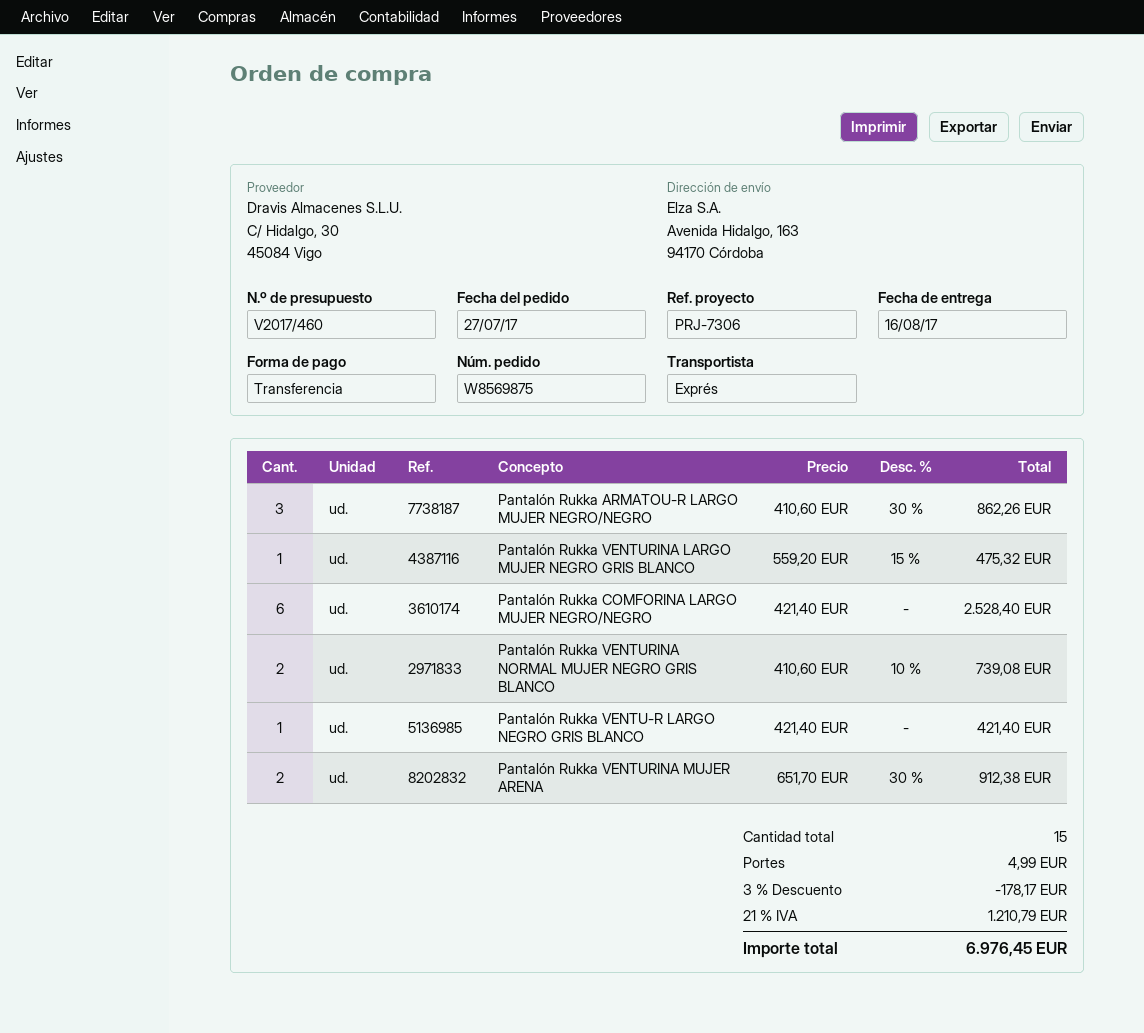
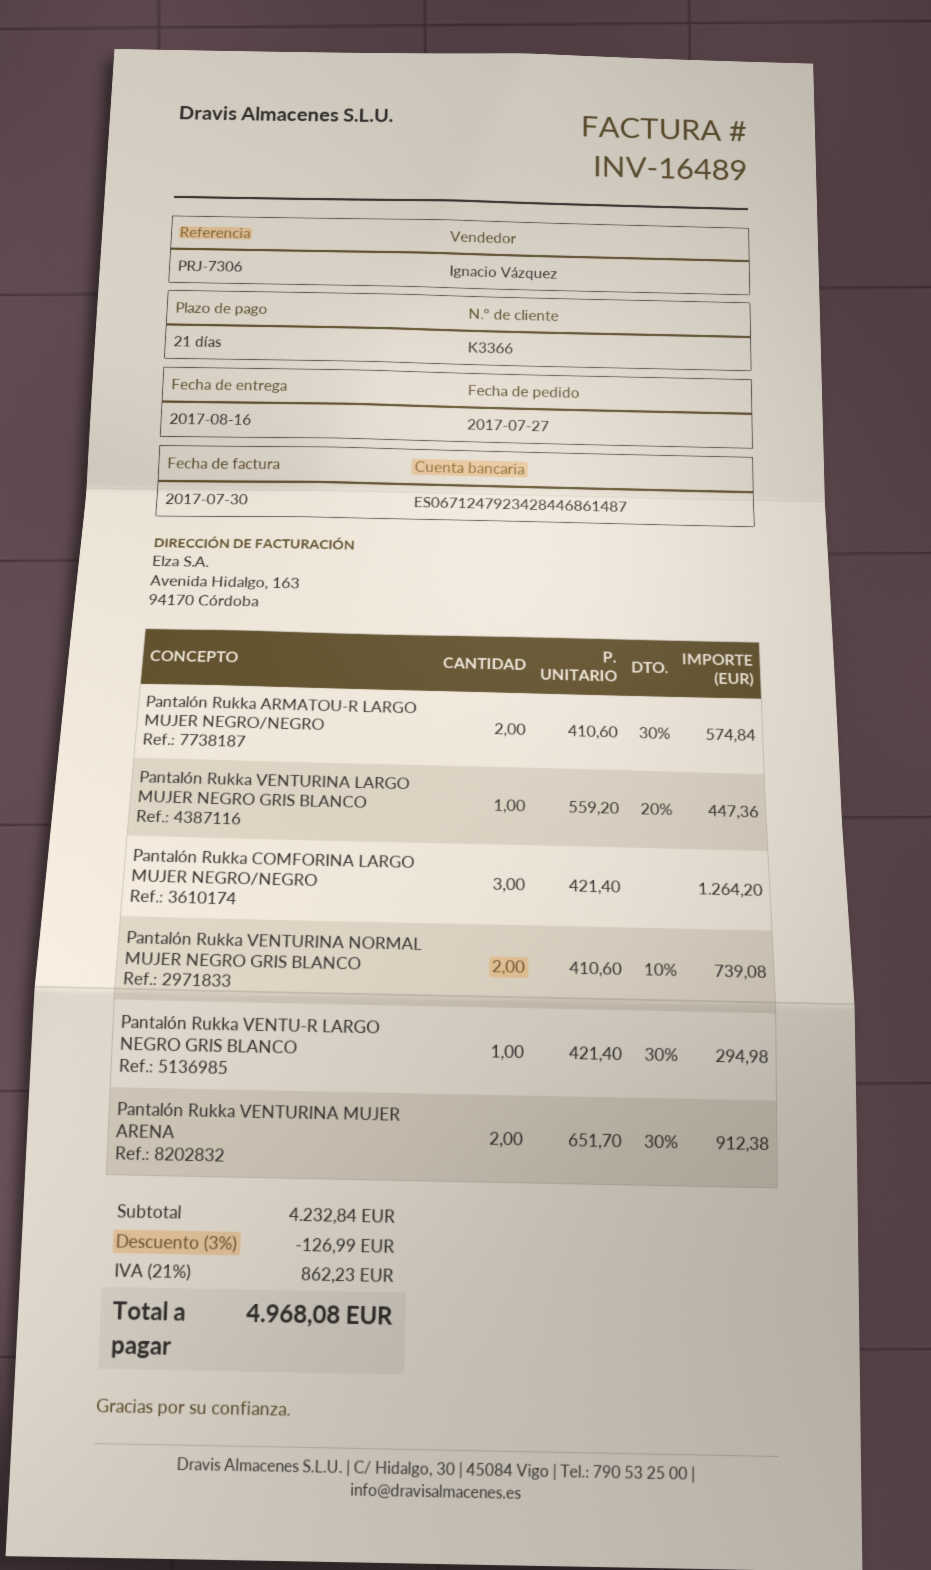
Pantalón Rukka ARMATOU-R LARGO MUJER NEGRO/NEGRO: 3 x 410.60 - 30% = 862.26 -> 2 x 410.60 - 30% = 574.84
Pantalón Rukka VENTURINA LARGO MUJER NEGRO GRIS BLANCO: 1 x 559.20 - 15% = 475.32 -> 1 x 559.20 - 20% = 447.36
Pantalón Rukka COMFORINA LARGO MUJER NEGRO/NEGRO: 6 x 421.40 = 2528.40 -> 3 x 421.40 = 1264.20
Pantalón Rukka VENTU-R LARGO NEGRO GRIS BLANCO: 1 x 421.40 = 421.40 -> 1 x 421.40 - 30% = 294.98
discount: 3% = 178.17 -> 3% = 126.99
shipping: 4.99 -> none
tax: 21% = 1210.79 -> 21% = 862.23
total: 6976.45 -> 4968.08

